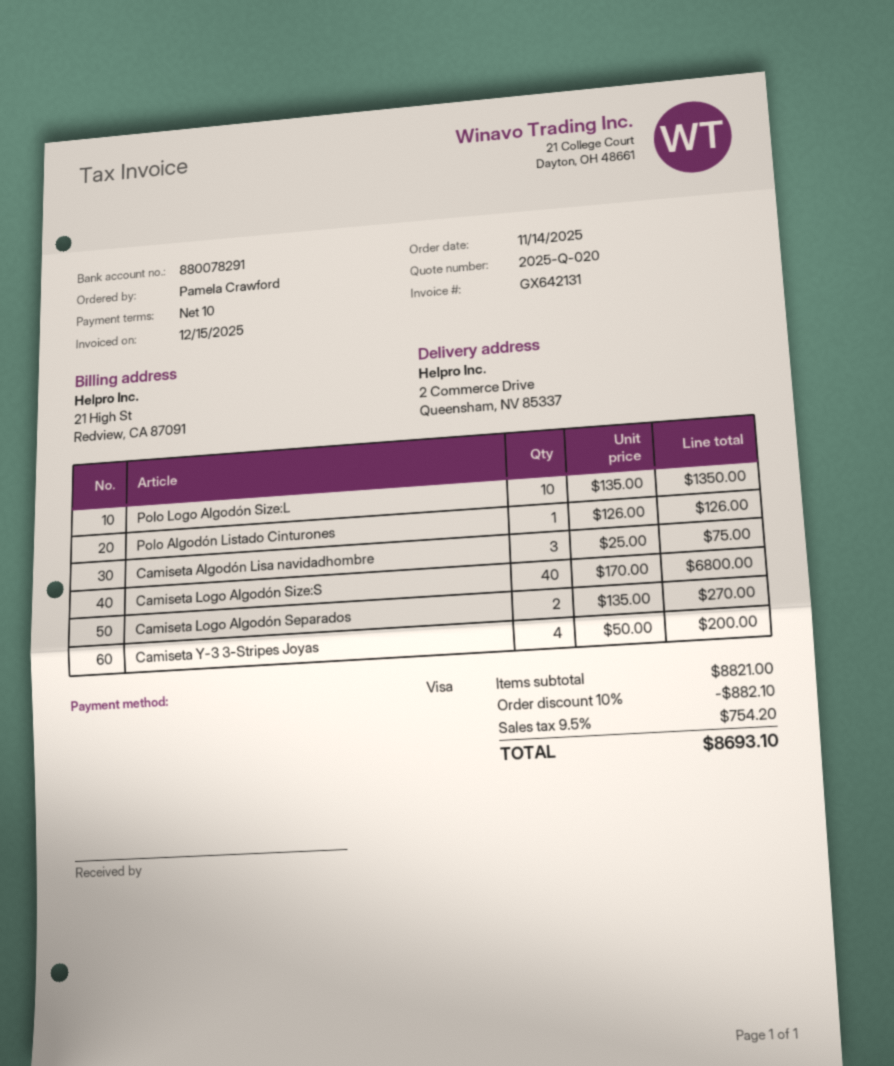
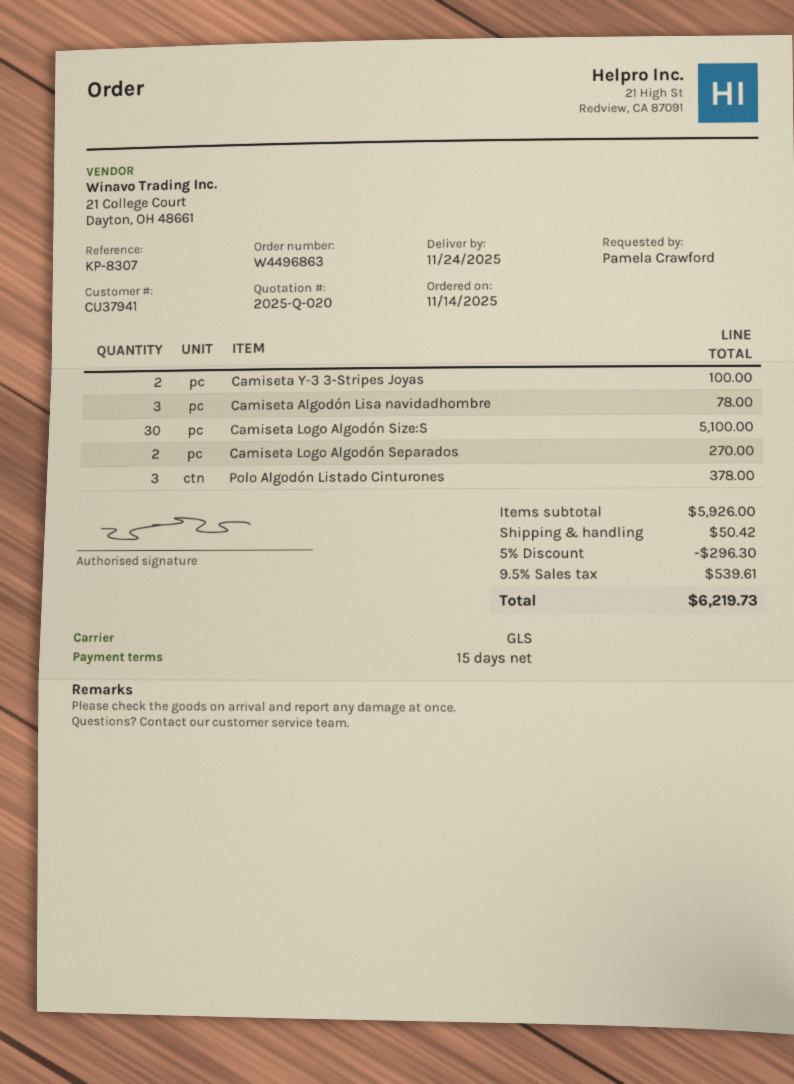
payment terms: 10 days -> 15 days
Polo Logo Algodón Size:L: 10 for 1350.00 -> none
Polo Algodón Listado Cinturones: 1 for 126.00 -> 3 for 378.00
Camiseta Algodón Lisa navidadhombre: 3 for 75.00 -> 3 for 78.00
Camiseta Logo Algodón Size:S: 40 for 6800.00 -> 30 for 5100.00
Camiseta Y-3 3-Stripes Joyas: 4 for 200.00 -> 2 for 100.00
subtotal: 8821.00 -> 5926.00
discount: 10% = 882.10 -> 5% = 296.30
shipping: none -> 50.42
tax: 9.5% = 754.20 -> 9.5% = 539.61
total: 8693.10 -> 6219.73

